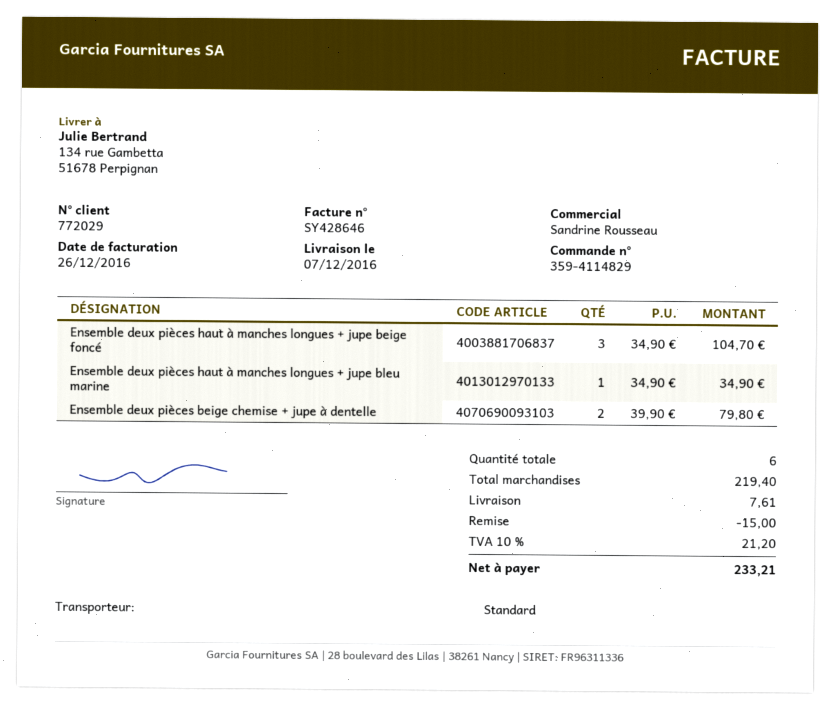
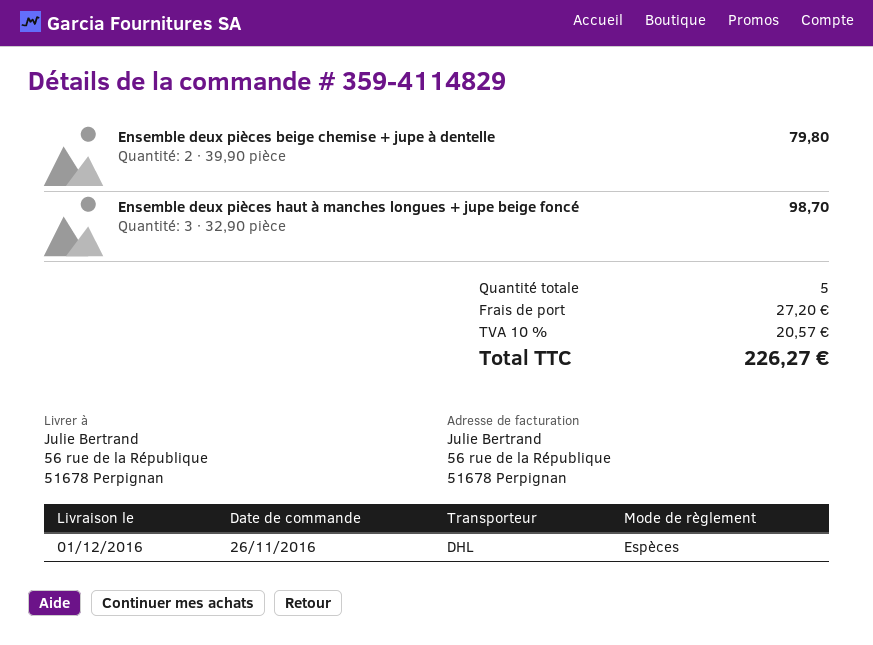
delivery date: 2016-12-07 -> 2016-12-01
shipping method: standard -> DHL
ship to: 134 rue Gambetta, 51678 Perpignan -> 56 rue de la République, 51678 Perpignan
Ensemble deux pièces haut à manches longues + jupe beige foncé: 3 x 34.90 = 104.70 -> 3 x 32.90 = 98.70
Ensemble deux pièces haut à manches longues + jupe bleu marine: 1 x 34.90 = 34.90 -> none
total quantity: 6 -> 5
discount: 15.00 -> none
shipping: 7.61 -> 27.20
tax: 10% = 21.20 -> 10% = 20.57
total: 233.21 -> 226.27

